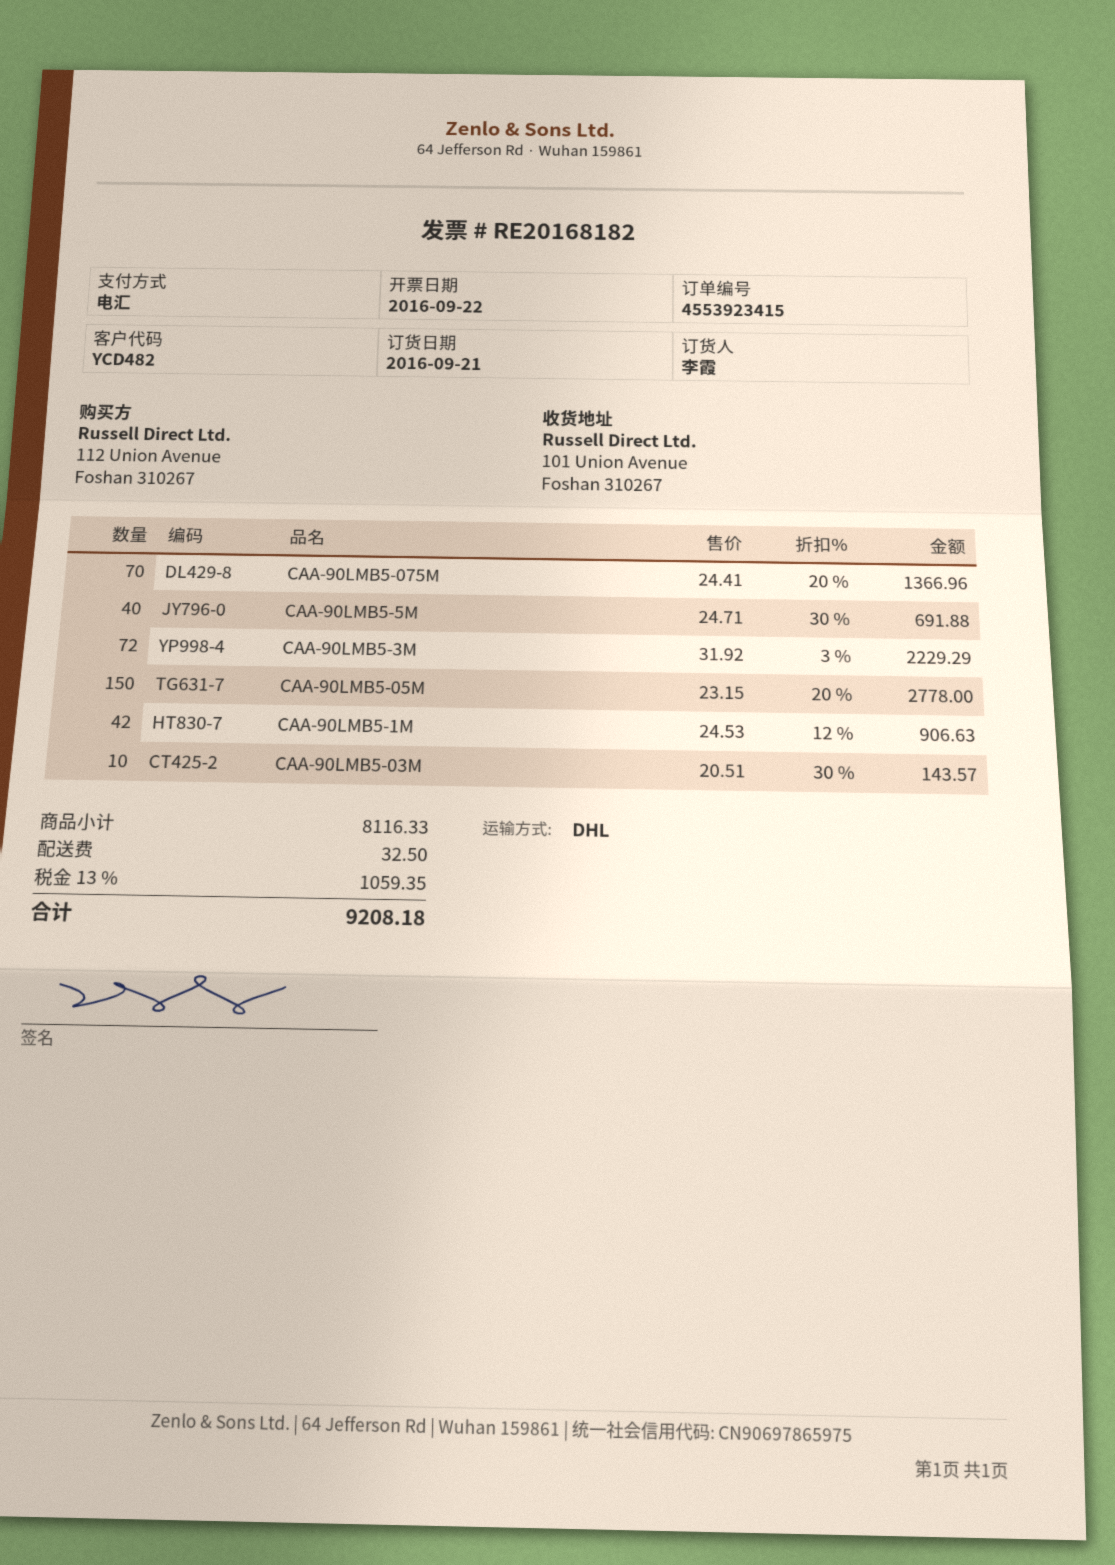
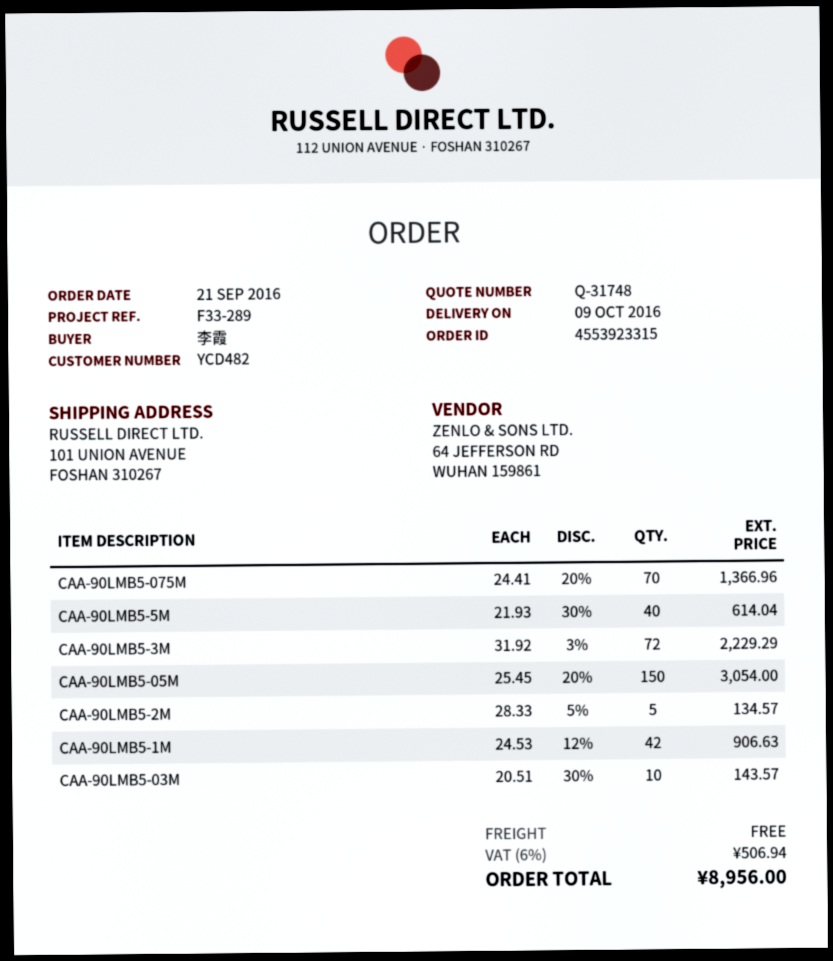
order number: 4553923415 -> 4553923315
CAA-90LMB5-5M: 40 x 24.71 - 30% = 691.88 -> 40 x 21.93 - 30% = 614.04
CAA-90LMB5-05M: 150 x 23.15 - 20% = 2778.00 -> 150 x 25.45 - 20% = 3054.00
CAA-90LMB5-2M: none -> 5 x 28.33 - 5% = 134.57
shipping: 32.50 -> 0.00
tax: 13% = 1059.35 -> 6% = 506.94
total: 9208.18 -> 8956.00

